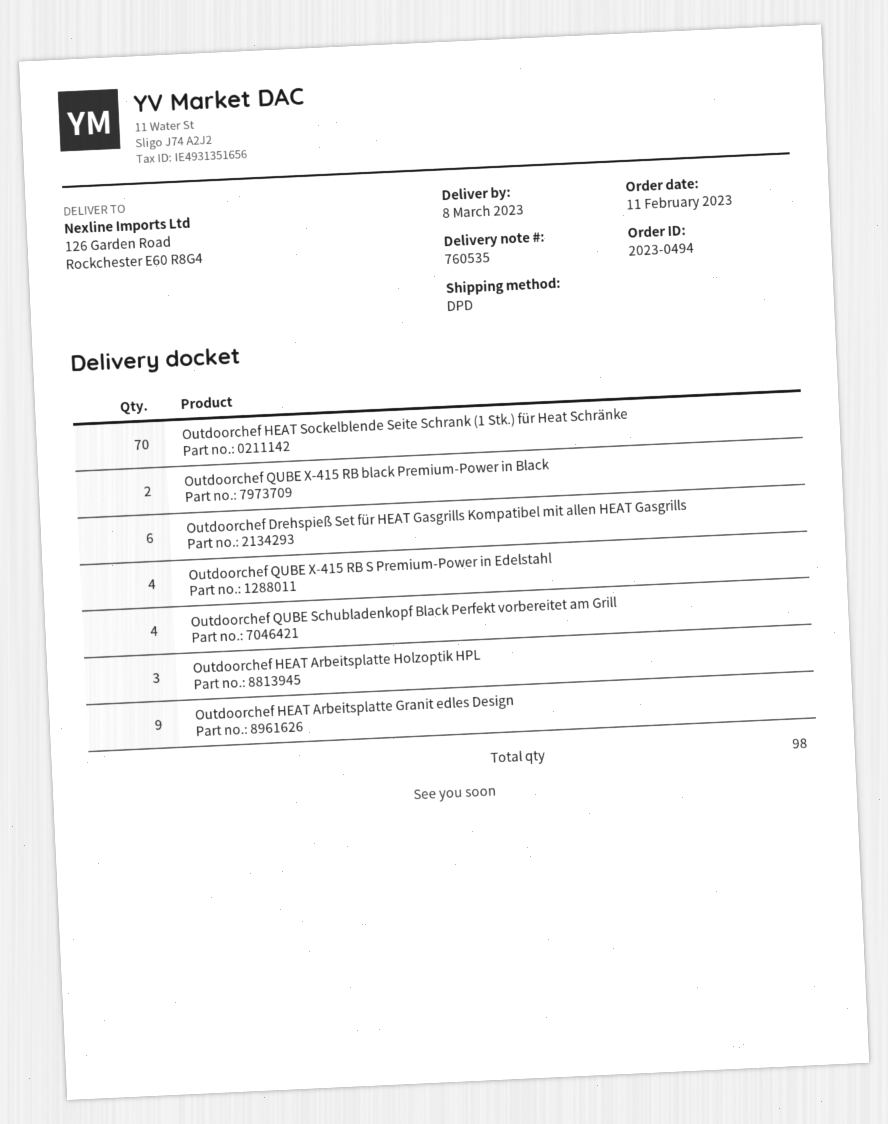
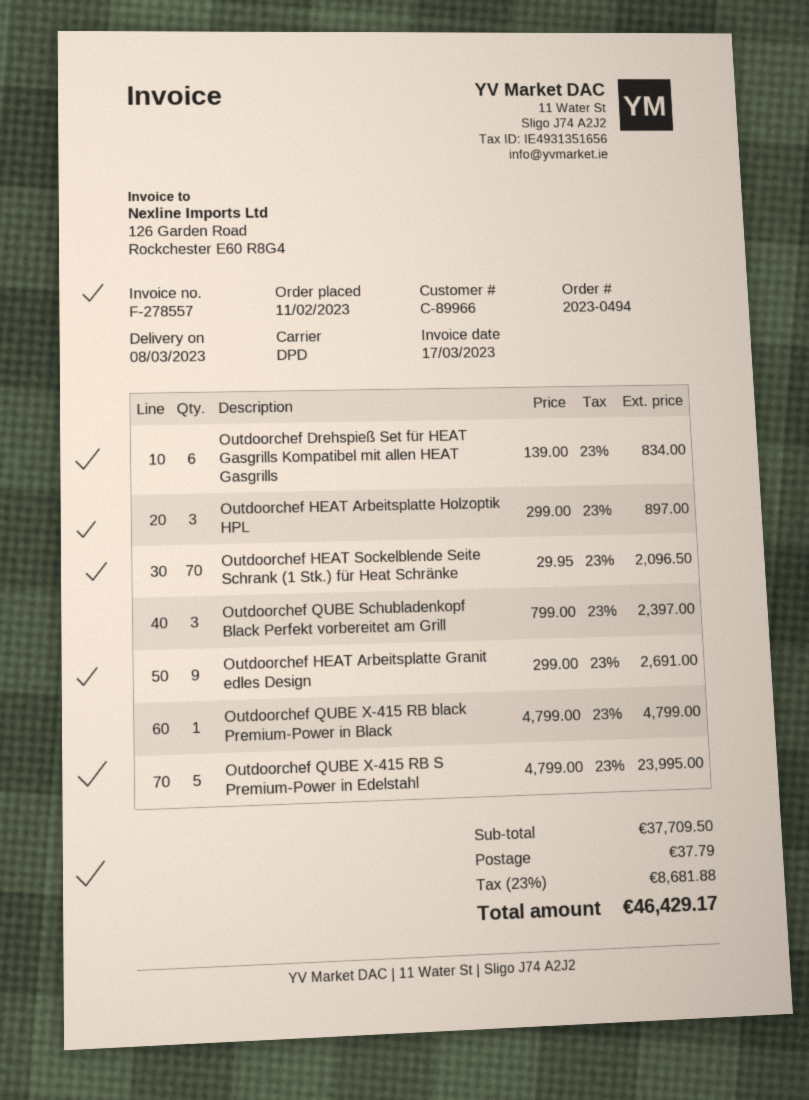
Outdoorchef QUBE X-415 RB black Premium-Power in Black: 2 -> 1
Outdoorchef QUBE X-415 RB S Premium-Power in Edelstahl: 4 -> 5
Outdoorchef QUBE Schubladenkopf Black Perfekt vorbereitet am Grill: 4 -> 3

